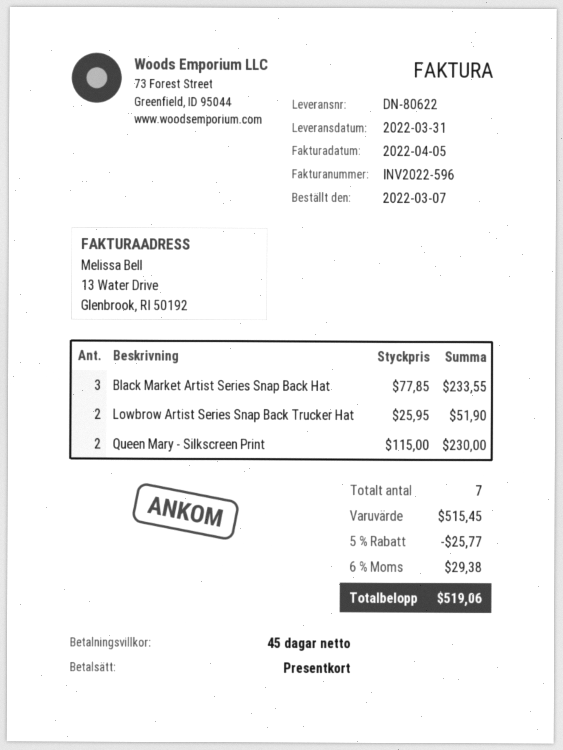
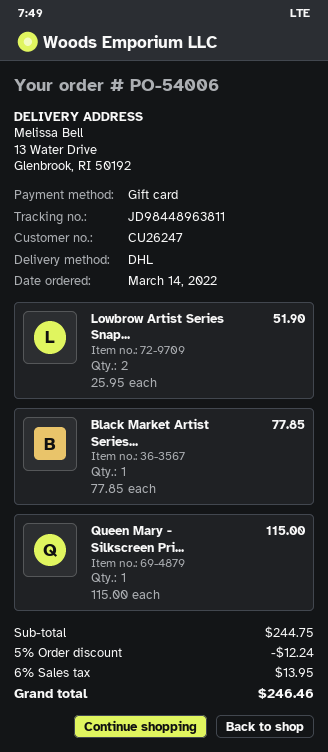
order date: 2022-03-07 -> 2022-03-14
Black Market Artist Series Snap Back Hat: 3 x 77.85 = 233.55 -> 1 x 77.85 = 77.85
Queen Mary - Silkscreen Print: 2 x 115.00 = 230.00 -> 1 x 115.00 = 115.00
subtotal: 515.45 -> 244.75
discount: 5% = 25.77 -> 5% = 12.24
tax: 6% = 29.38 -> 6% = 13.95
total: 519.06 -> 246.46

